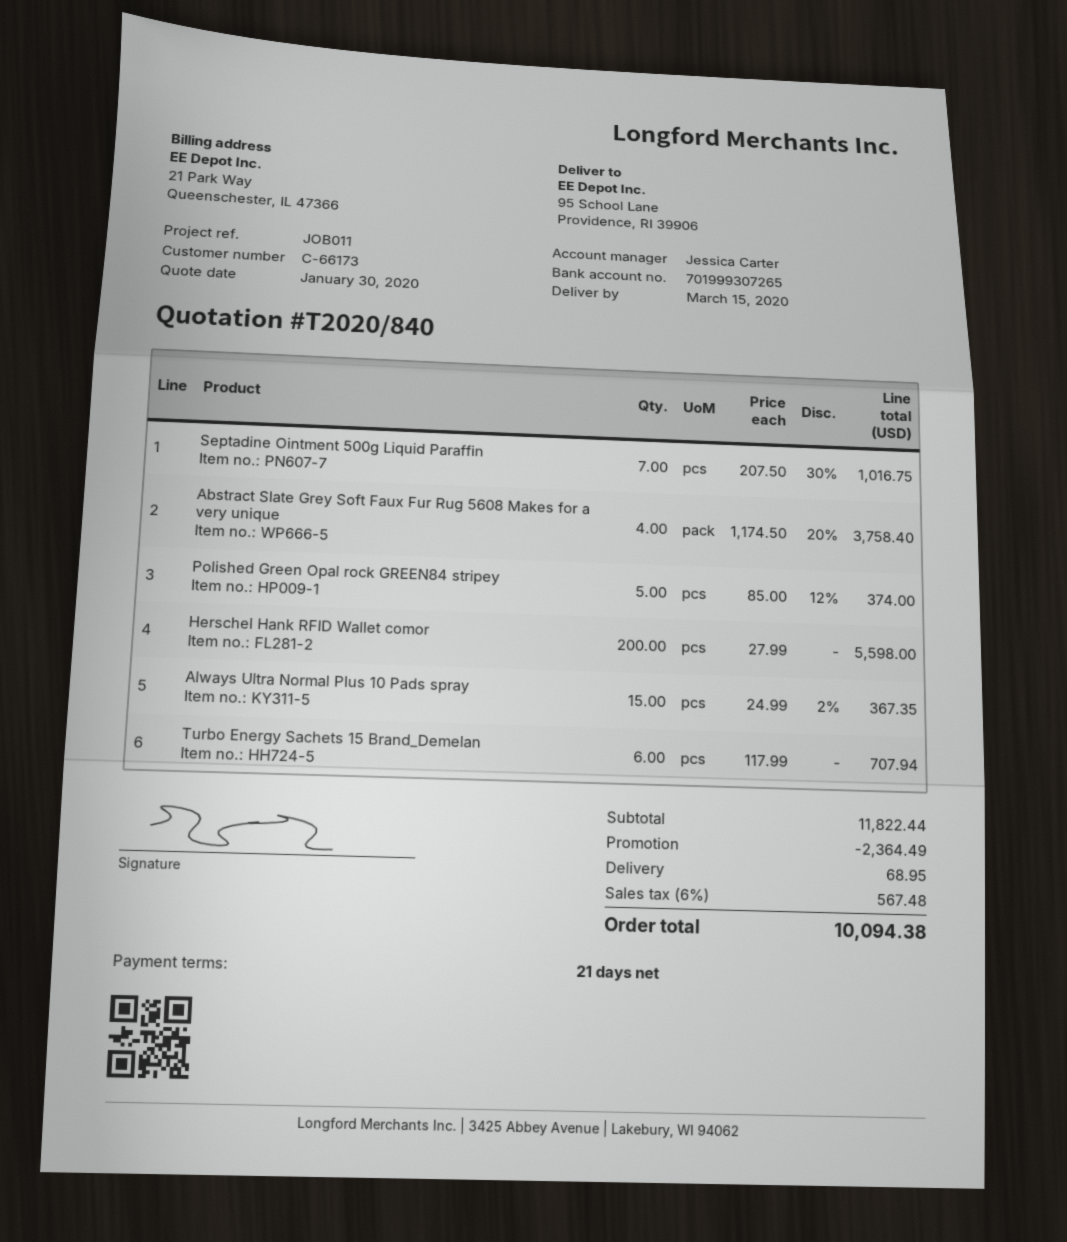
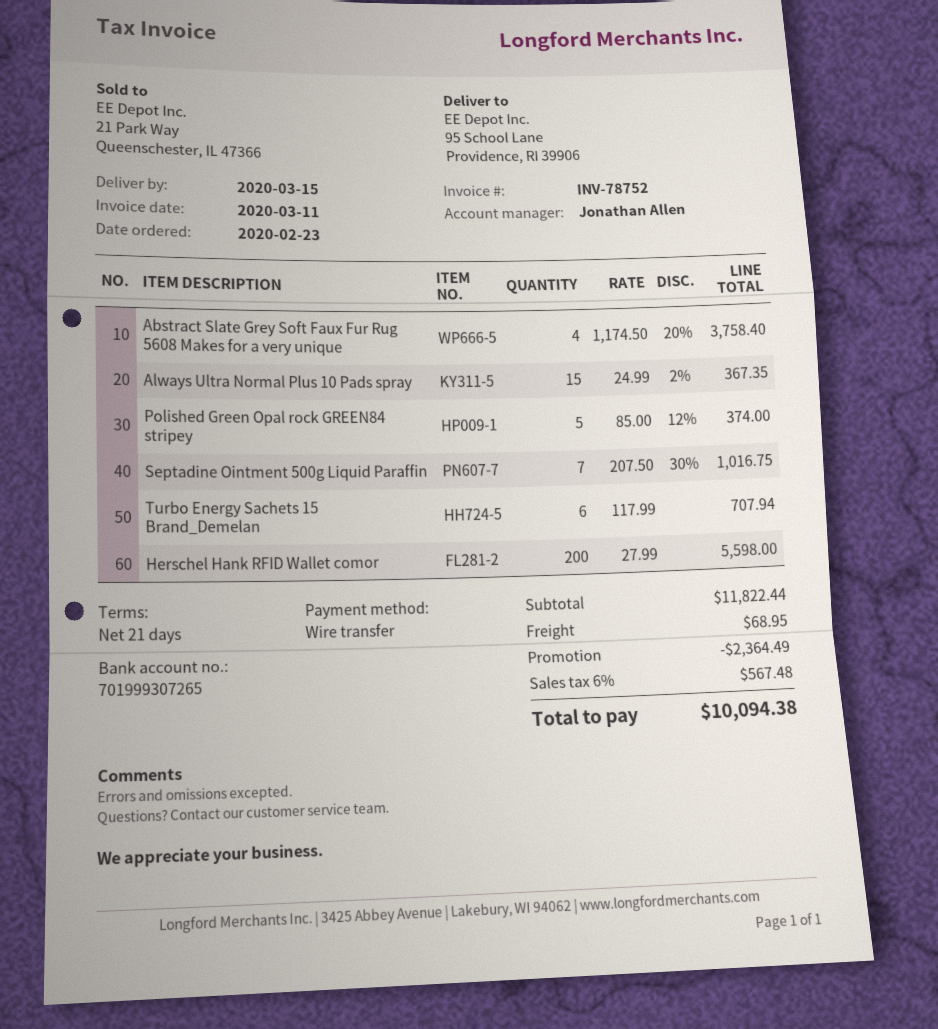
sales rep: Jessica Carter -> Jonathan Allen

